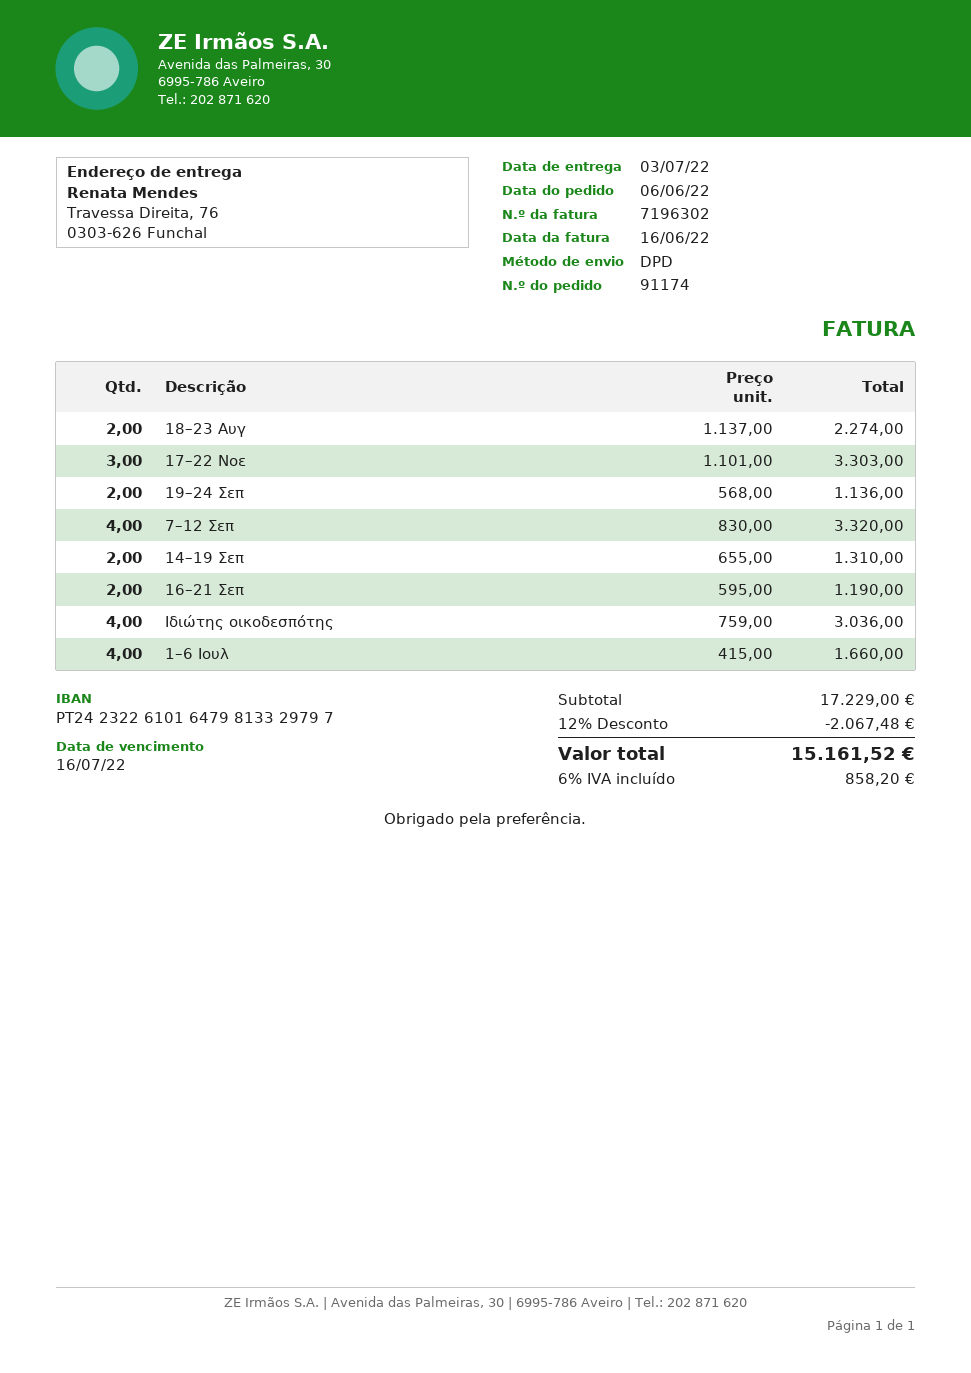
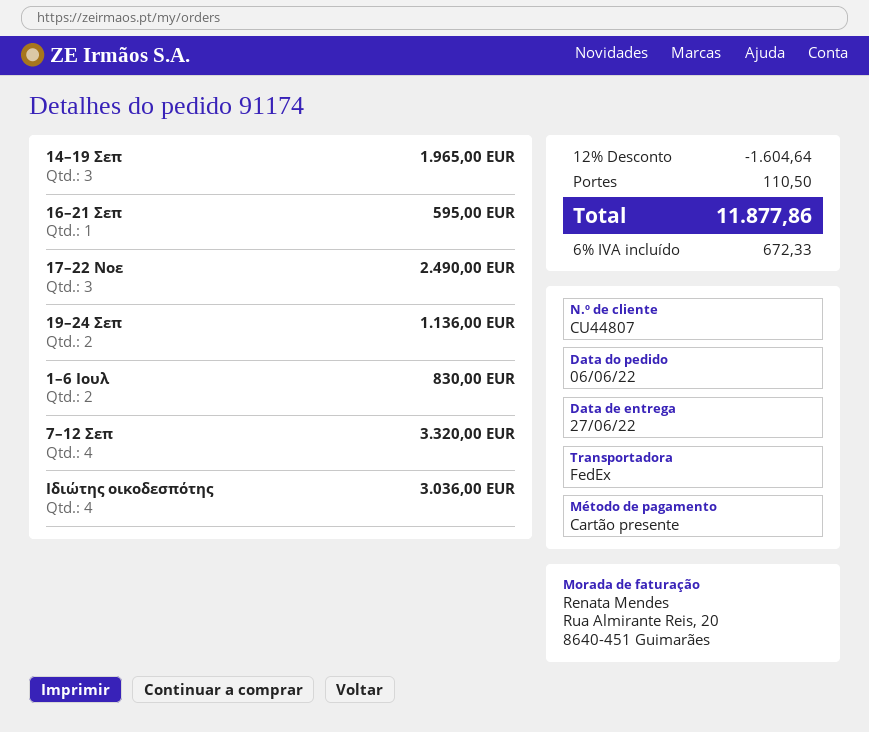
delivery date: 2022-07-03 -> 2022-06-27
shipping method: DPD -> FedEx
18–23 Αυγ: 2 for 2274.00 -> none
17–22 Νοε: 3 for 3303.00 -> 3 for 2490.00
14–19 Σεπ: 2 for 1310.00 -> 3 for 1965.00
16–21 Σεπ: 2 for 1190.00 -> 1 for 595.00
1–6 Ιουλ: 4 for 1660.00 -> 2 for 830.00
discount: 12% = 2067.48 -> 12% = 1604.64
shipping: none -> 110.50
tax: 6% = 858.20 -> 6% = 672.33
total: 15161.52 -> 11877.86

